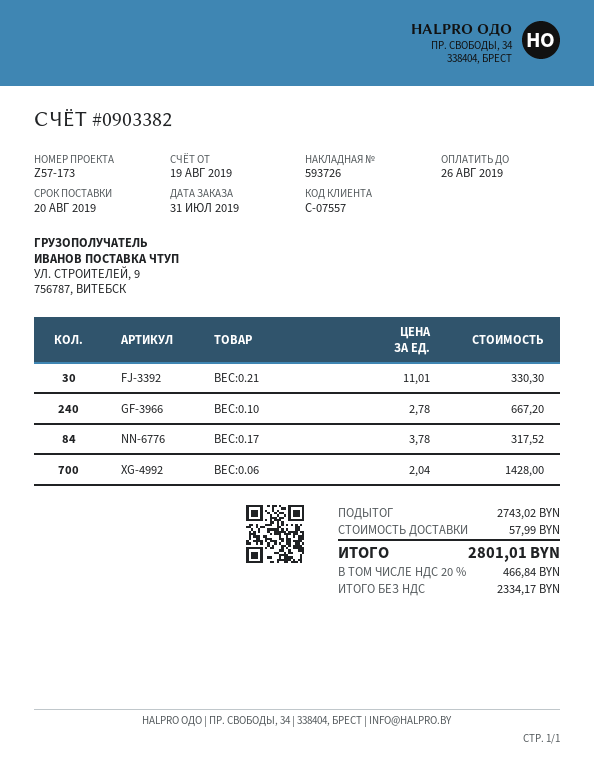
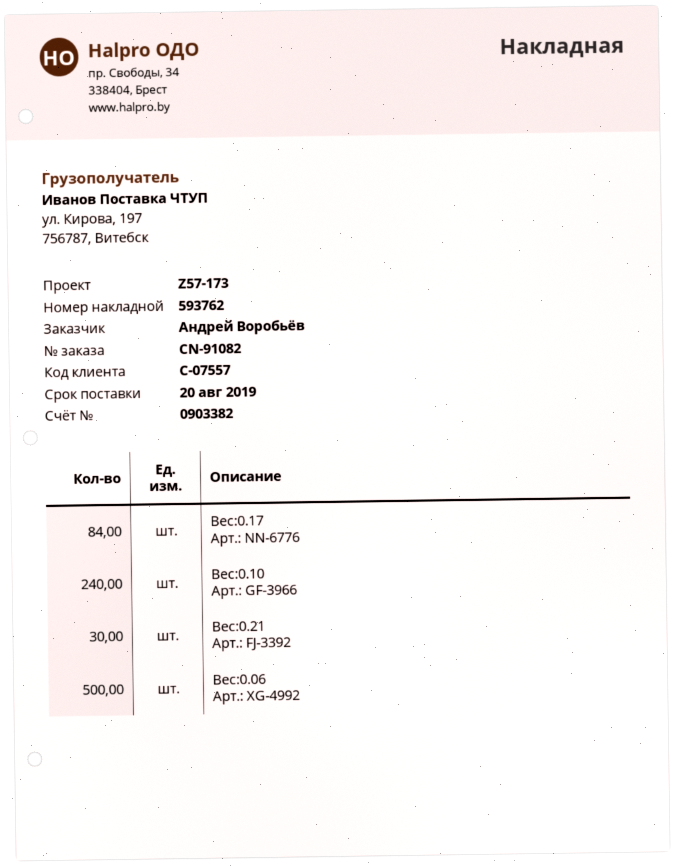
delivery note number: 593726 -> 593762
ship to: УЛ. СТРОИТЕЛЕЙ, 9, 756787, ВИТЕБСК -> ул. Кирова, 197, 756787, Витебск
ВЕС:0.06: 700 -> 500

